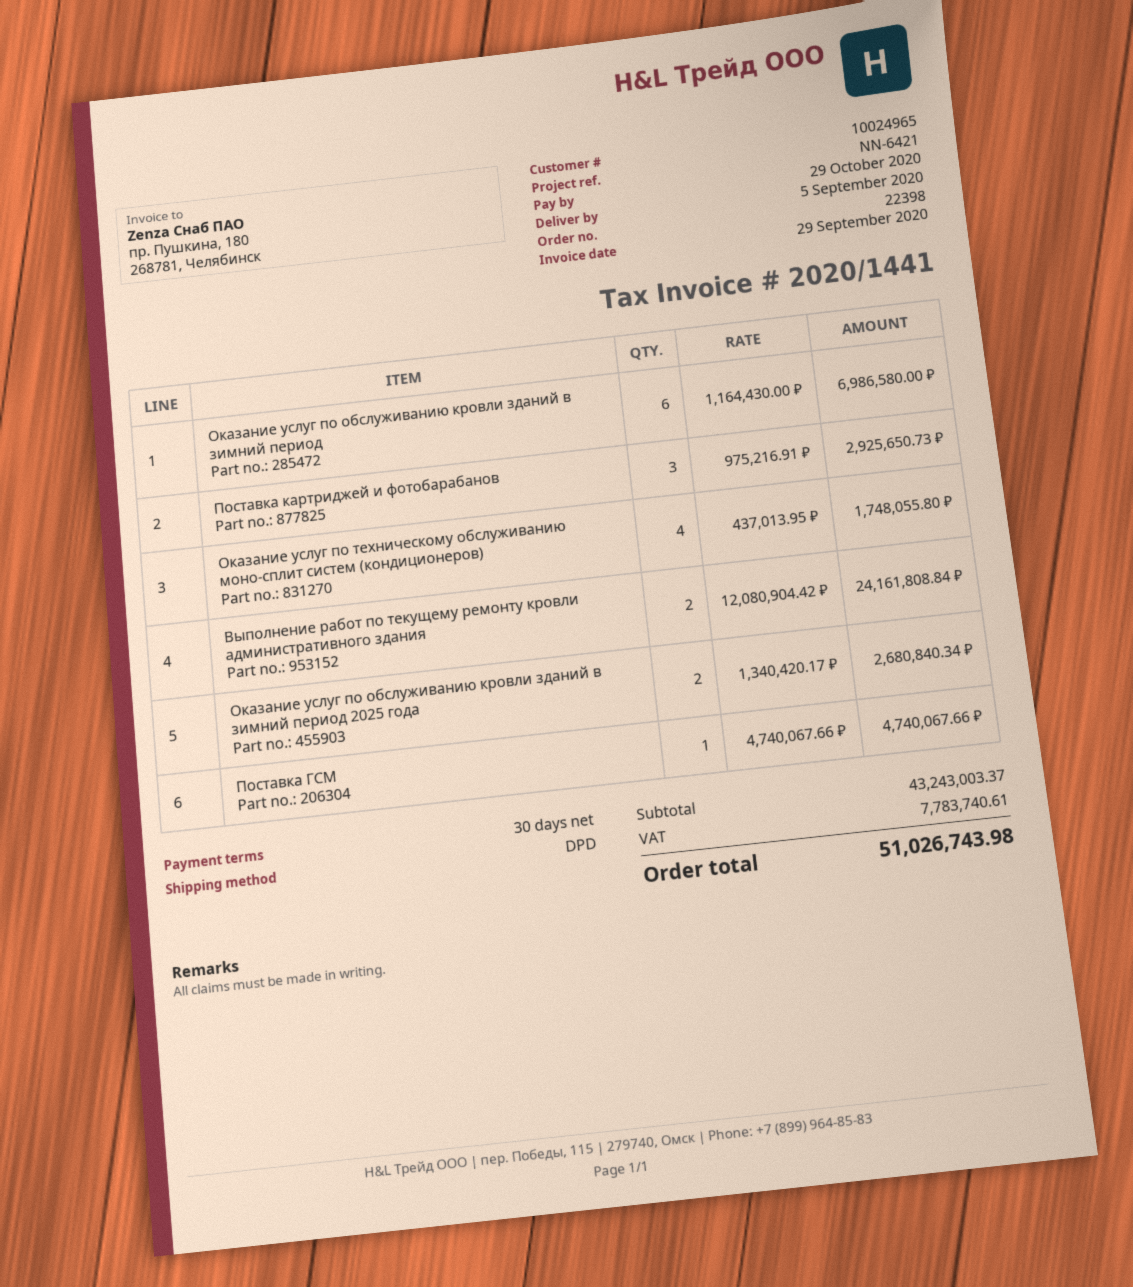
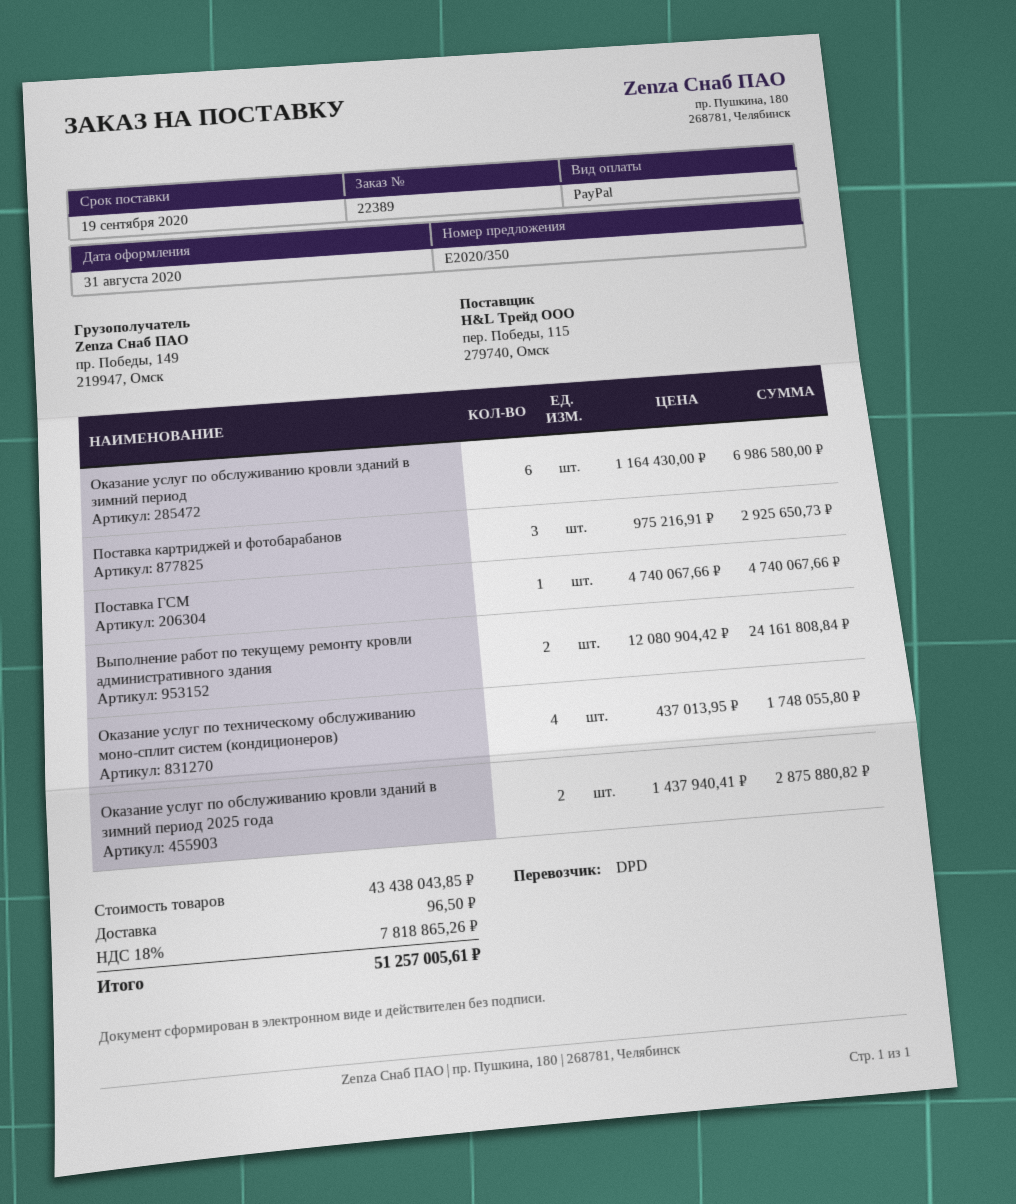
order number: 22398 -> 22389
delivery date: 2020-09-05 -> 2020-09-19
Оказание услуг по обслуживанию кровли зданий в зимний период 2025 года: 2 x 1340420.17 = 2680840.34 -> 2 x 1437940.41 = 2875880.82
subtotal: 43243003.37 -> 43438043.85
shipping: none -> 96.50
tax: 7783740.61 -> 7818865.26
total: 51026743.98 -> 51257005.61

